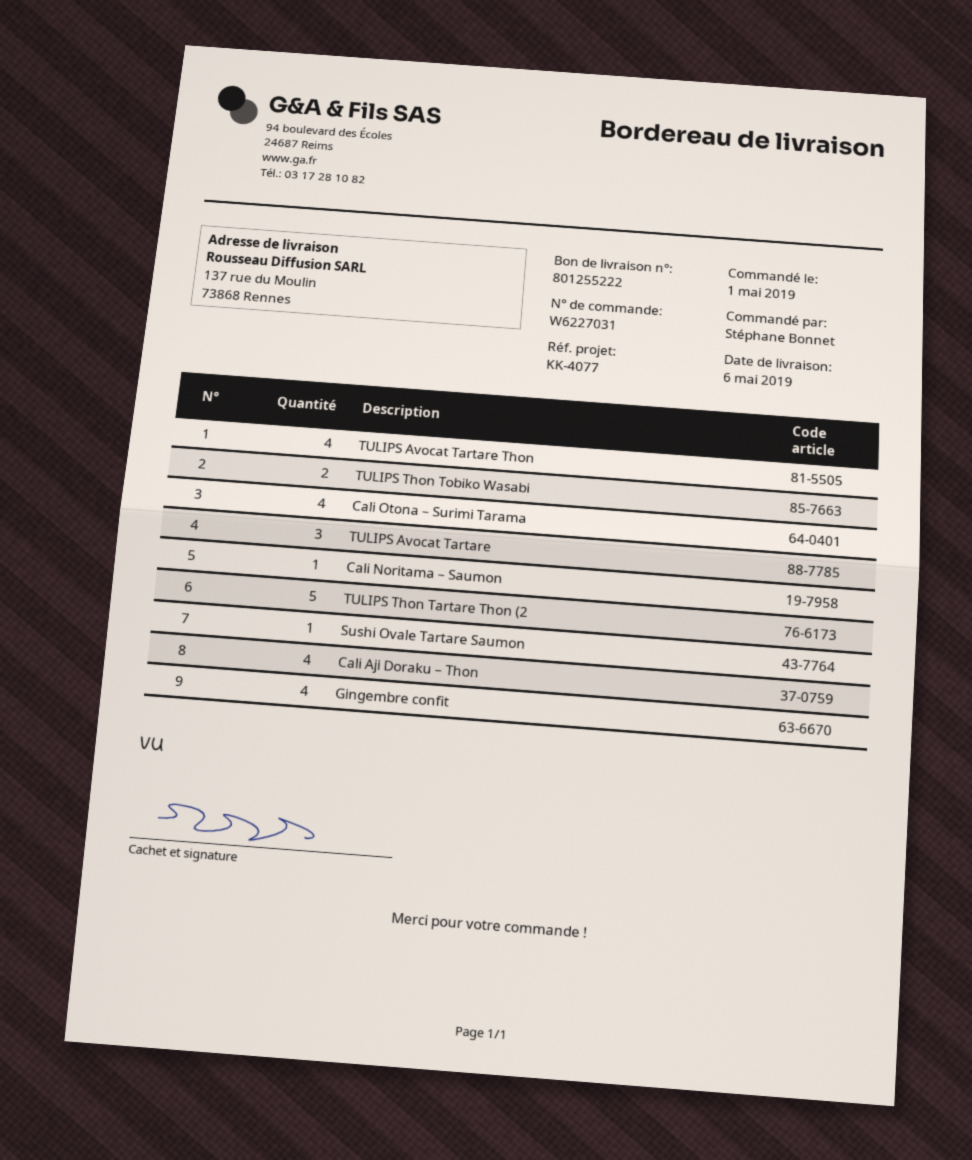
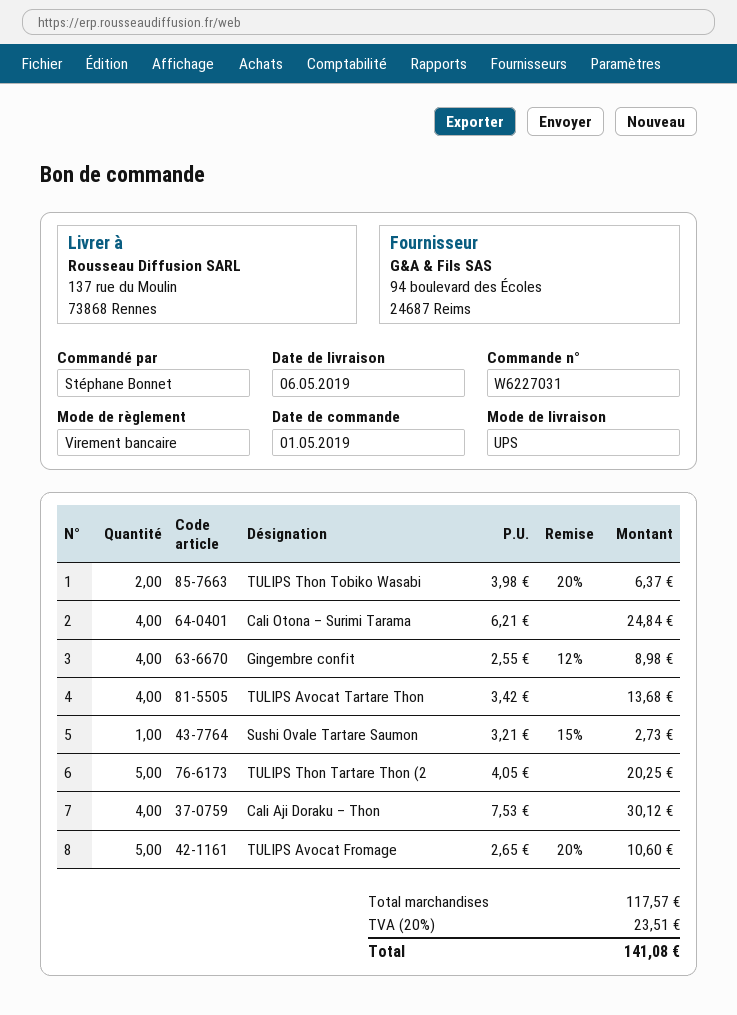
TULIPS Avocat Tartare: 3 -> none
Cali Noritama – Saumon: 1 -> none
TULIPS Avocat Fromage: none -> 5

